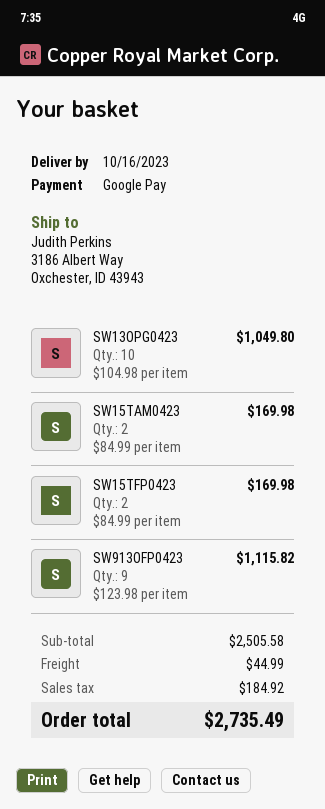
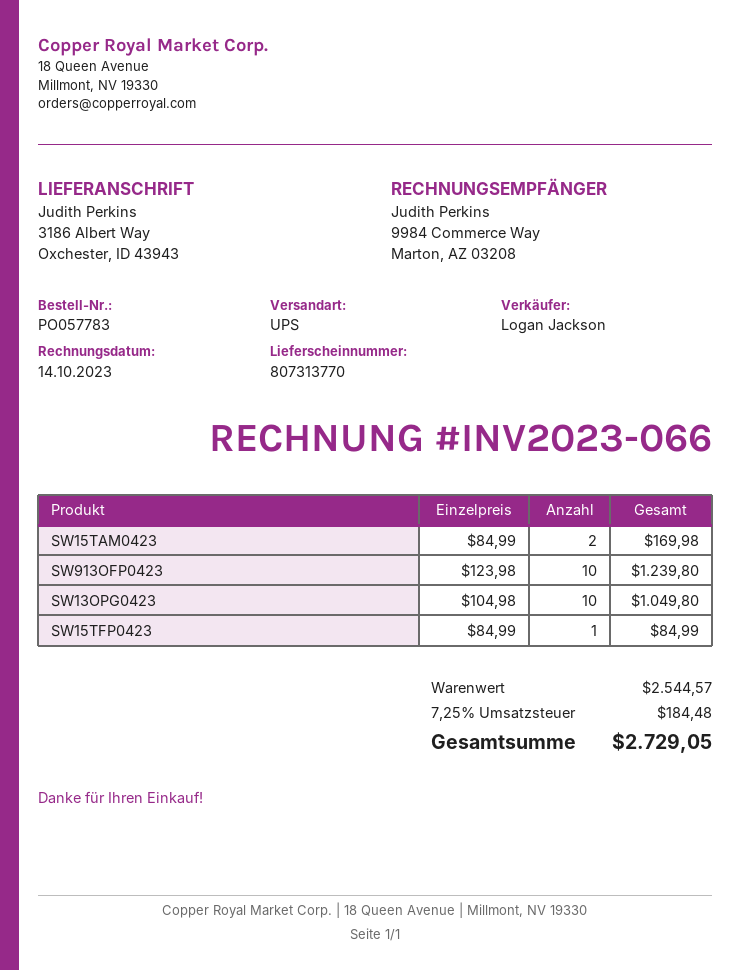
SW15TFP0423: 2 x 84.99 = 169.98 -> 1 x 84.99 = 84.99
SW913OFP0423: 9 x 123.98 = 1115.82 -> 10 x 123.98 = 1239.80
subtotal: 2505.58 -> 2544.57
shipping: 44.99 -> none
tax: 184.92 -> 184.48
total: 2735.49 -> 2729.05

